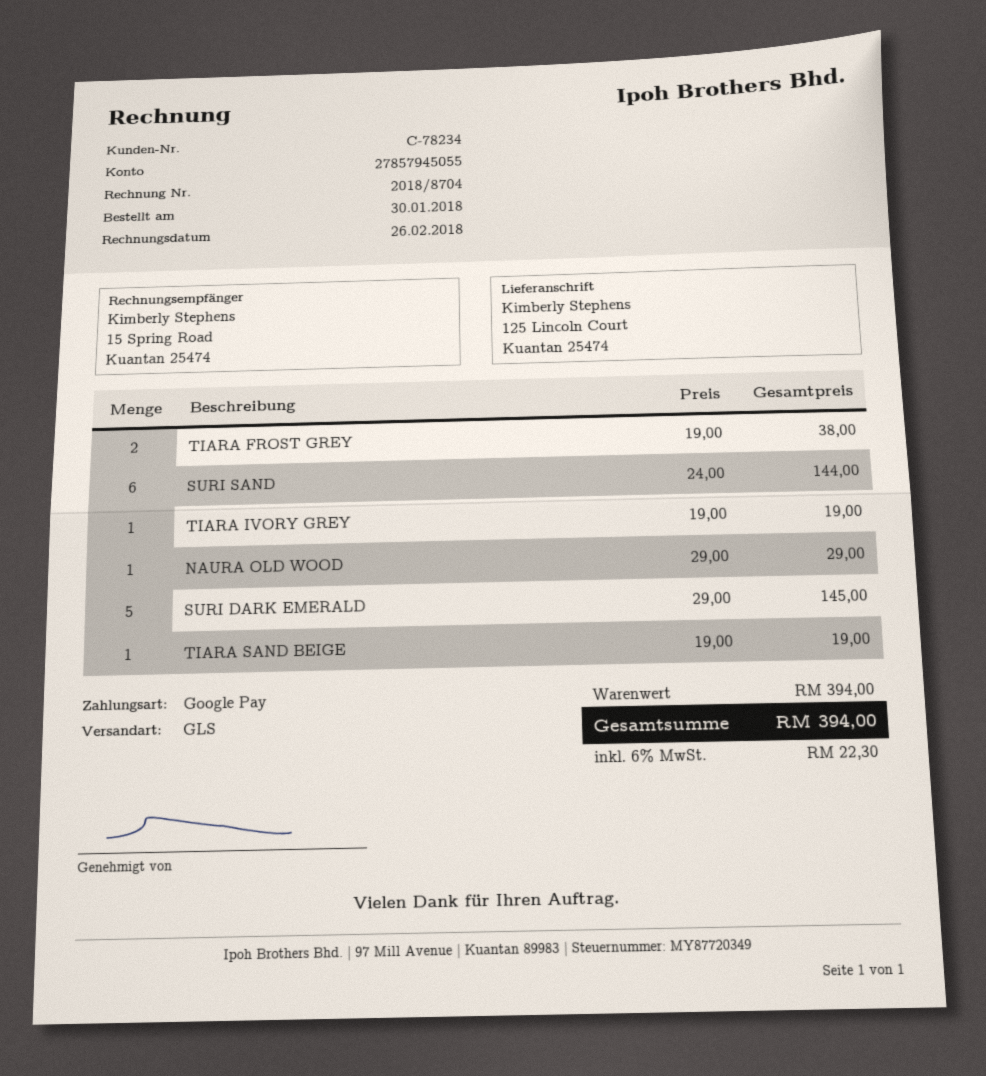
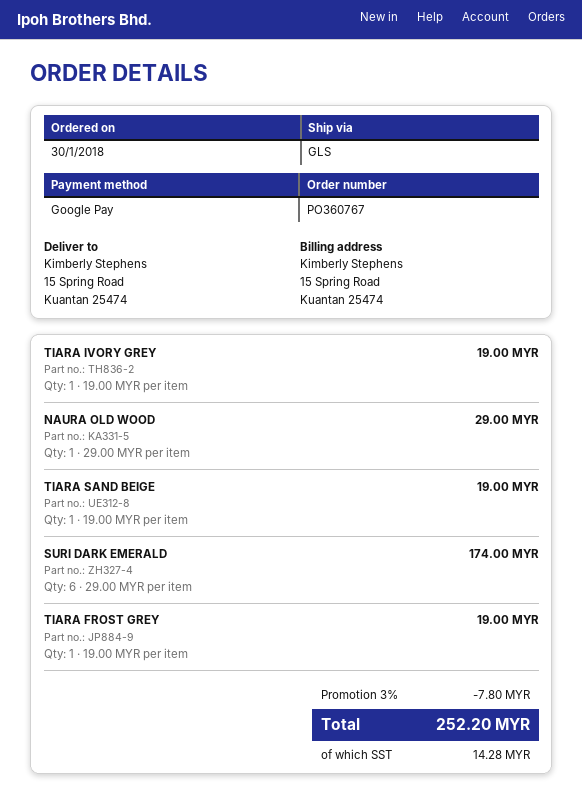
ship to: 125 Lincoln Court, Kuantan 25474 -> 15 Spring Road, Kuantan 25474
TIARA FROST GREY: 2 x 19.00 = 38.00 -> 1 x 19.00 = 19.00
SURI SAND: 6 x 24.00 = 144.00 -> none
SURI DARK EMERALD: 5 x 29.00 = 145.00 -> 6 x 29.00 = 174.00
discount: none -> 3% = 7.80
tax: 22.30 -> 14.28
total: 394.00 -> 252.20

